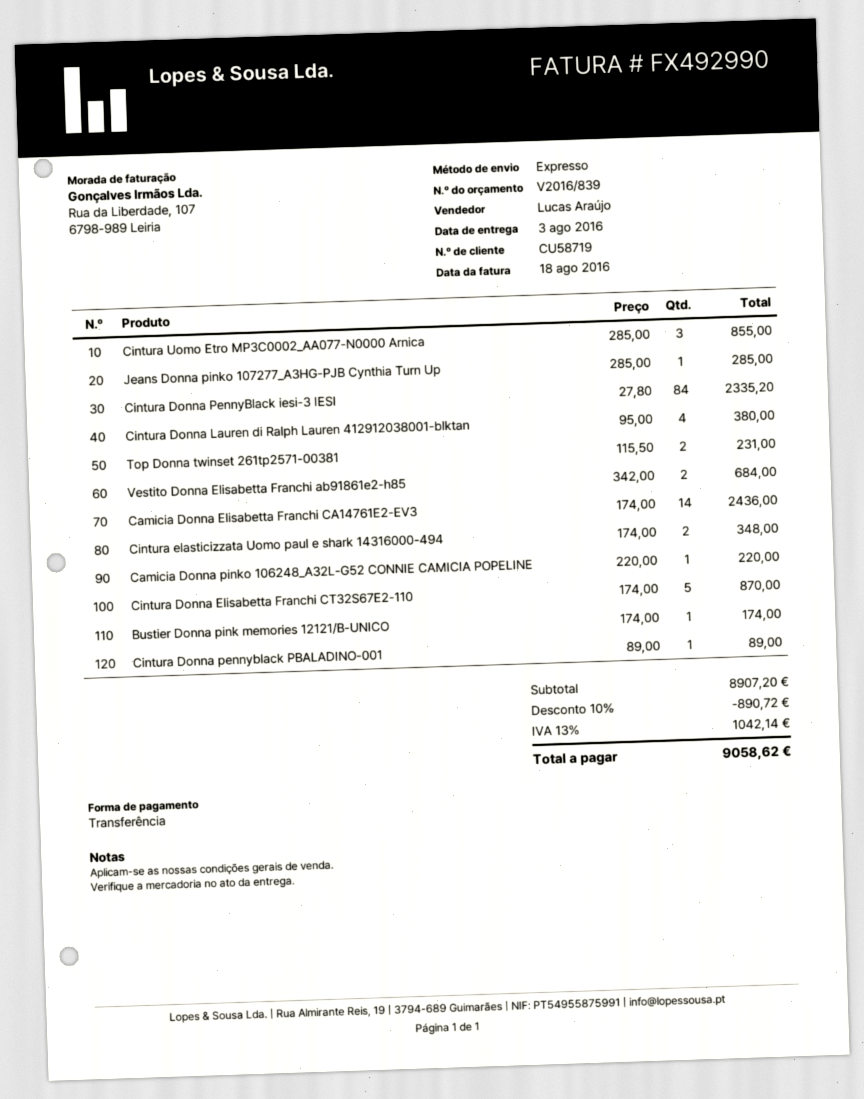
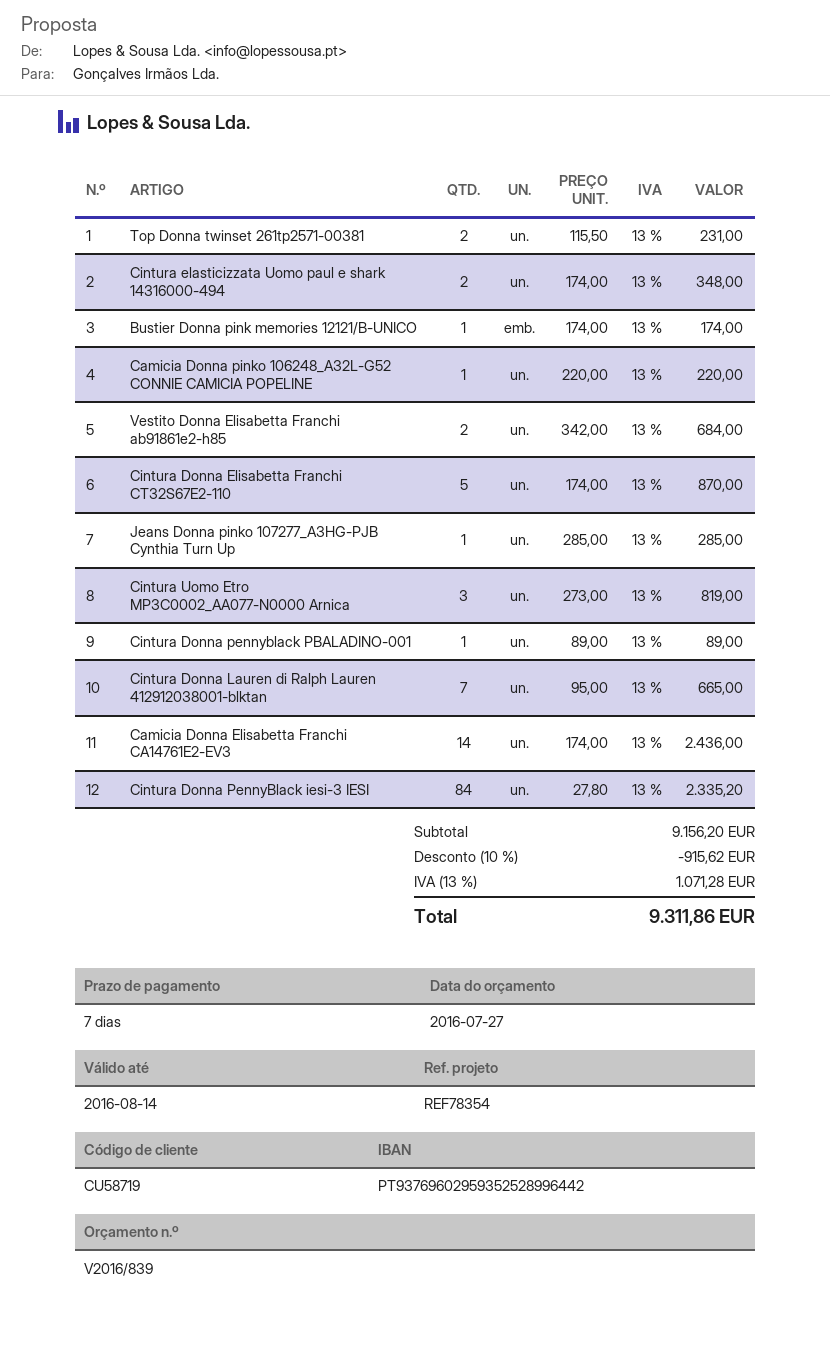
Cintura Uomo Etro MP3C0002_AA077-N0000 Arnica: 3 x 285.00 = 855.00 -> 3 x 273.00 = 819.00
Cintura Donna Lauren di Ralph Lauren 412912038001-blktan: 4 x 95.00 = 380.00 -> 7 x 95.00 = 665.00
subtotal: 8907.20 -> 9156.20
discount: 10% = 890.72 -> 10% = 915.62
tax: 13% = 1042.14 -> 13% = 1071.28
total: 9058.62 -> 9311.86

